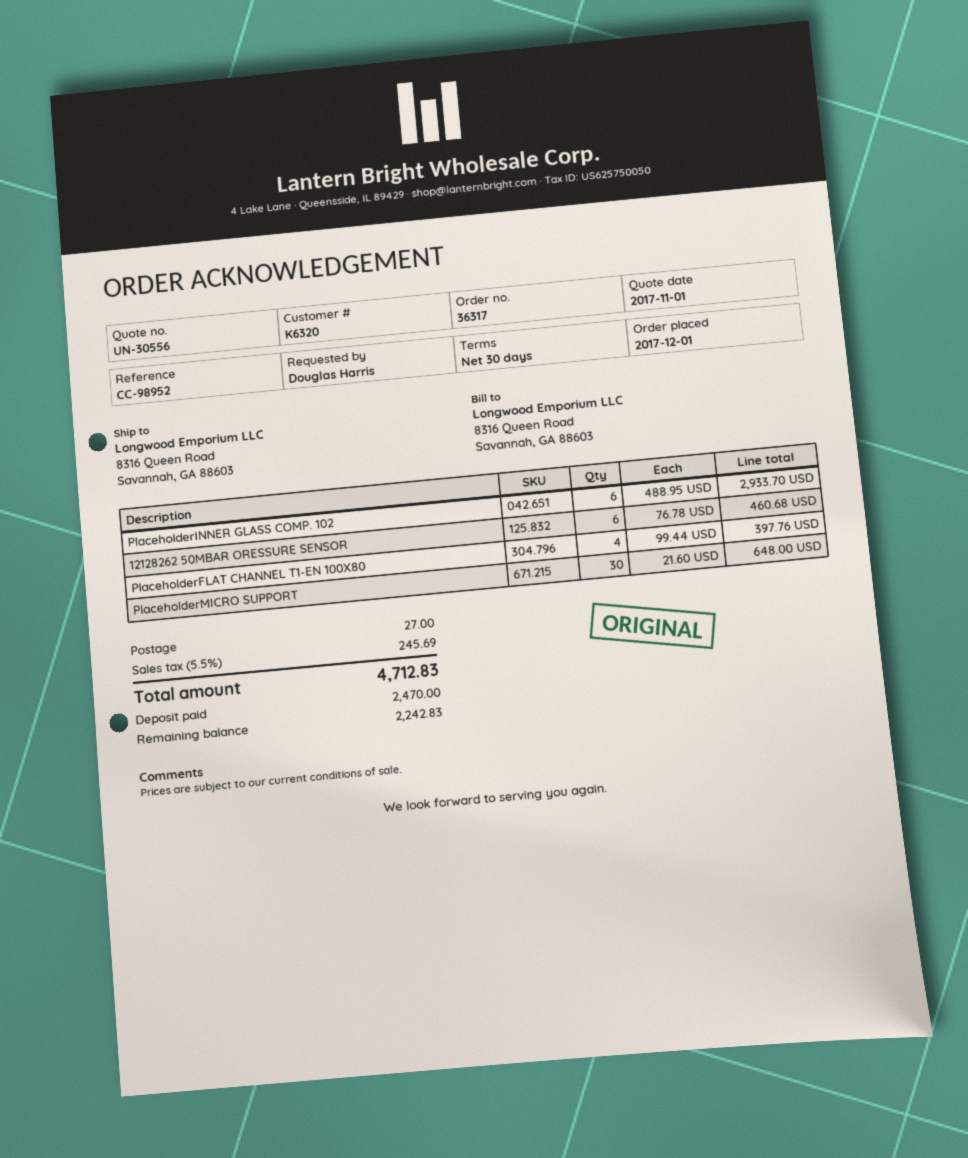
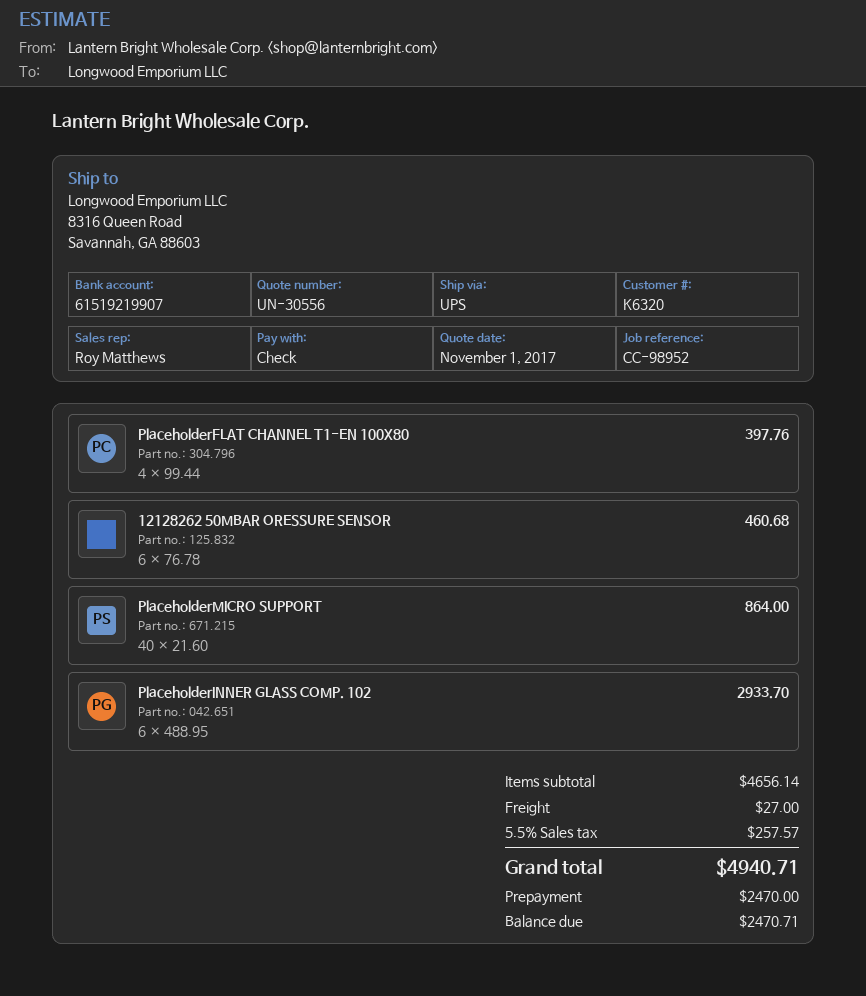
PlaceholderMICRO SUPPORT: 30 x 21.60 = 648.00 -> 40 x 21.60 = 864.00
tax: 5.5% = 245.69 -> 5.5% = 257.57
total: 4712.83 -> 4940.71
balance: 2242.83 -> 2470.71

